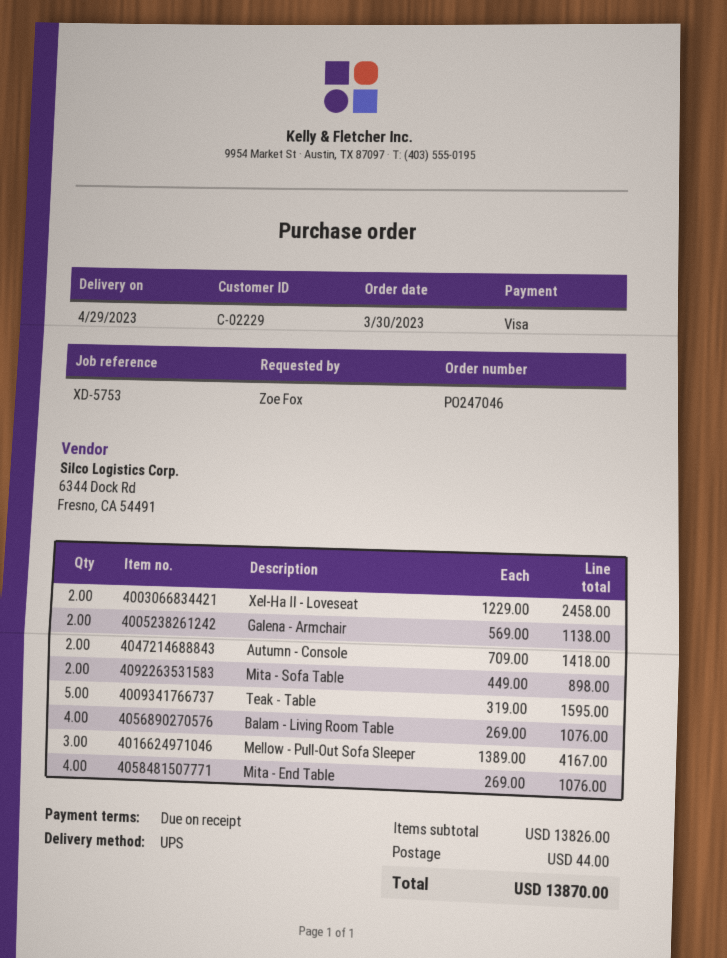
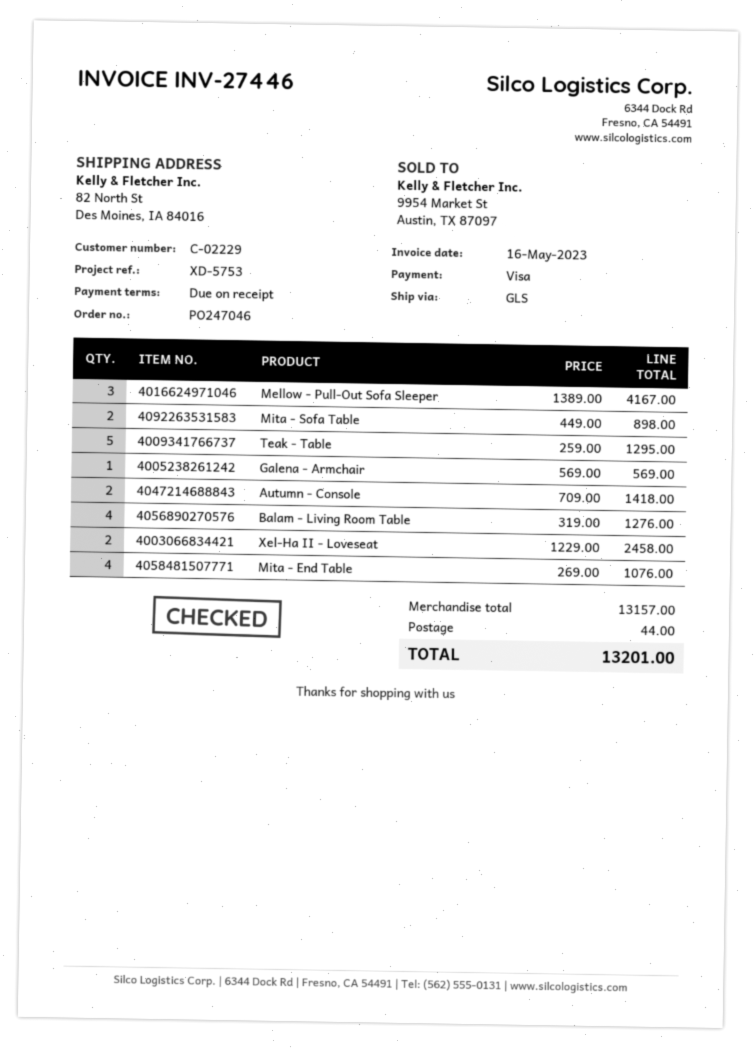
shipping method: UPS -> GLS
Galena - Armchair: 2 x 569.00 = 1138.00 -> 1 x 569.00 = 569.00
Teak - Table: 5 x 319.00 = 1595.00 -> 5 x 259.00 = 1295.00
Balam - Living Room Table: 4 x 269.00 = 1076.00 -> 4 x 319.00 = 1276.00
subtotal: 13826.00 -> 13157.00
total: 13870.00 -> 13201.00

